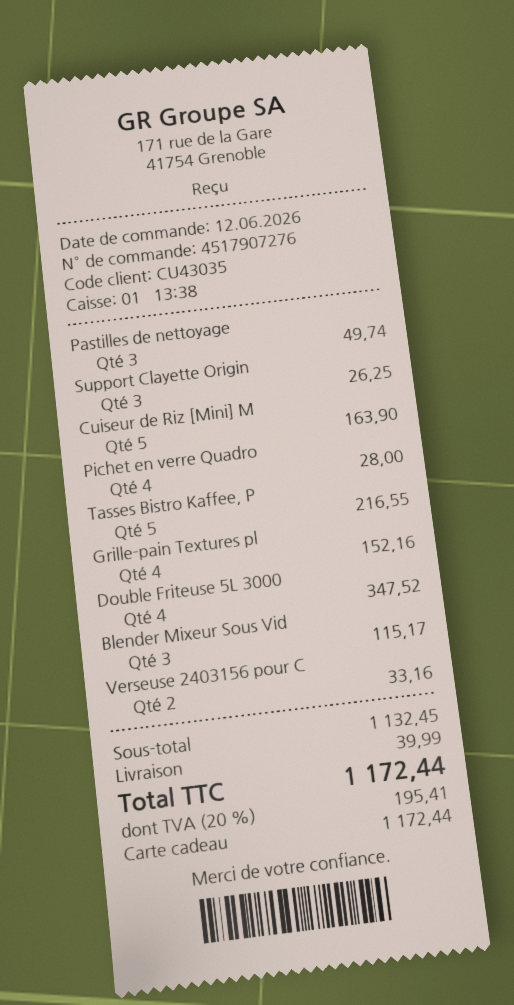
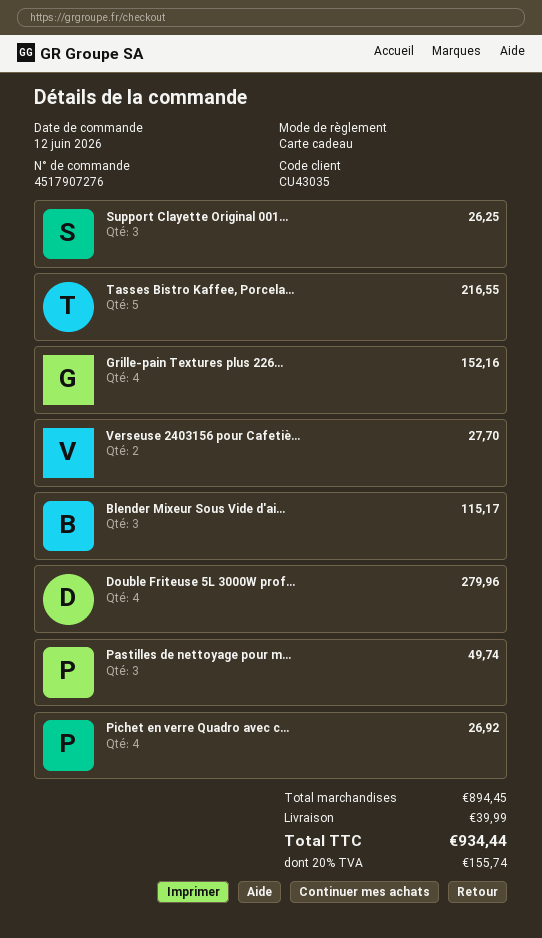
Cuiseur de Riz [Mini] M: 5 for 163.90 -> none
Pichet en verre Quadro: 4 for 28.00 -> 4 for 26.92
Double Friteuse 5L 3000: 4 for 347.52 -> 4 for 279.96
Verseuse 2403156 pour C: 2 for 33.16 -> 2 for 27.70
subtotal: 1132.45 -> 894.45
tax: 20% = 195.41 -> 20% = 155.74
total: 1172.44 -> 934.44

